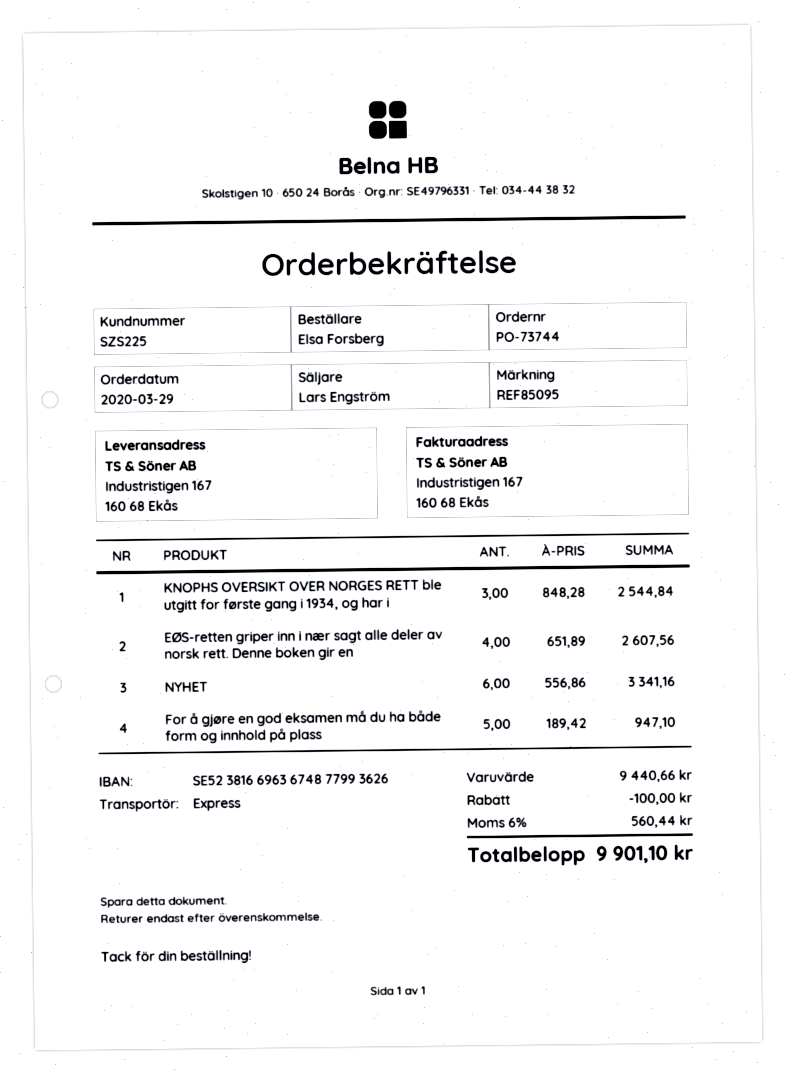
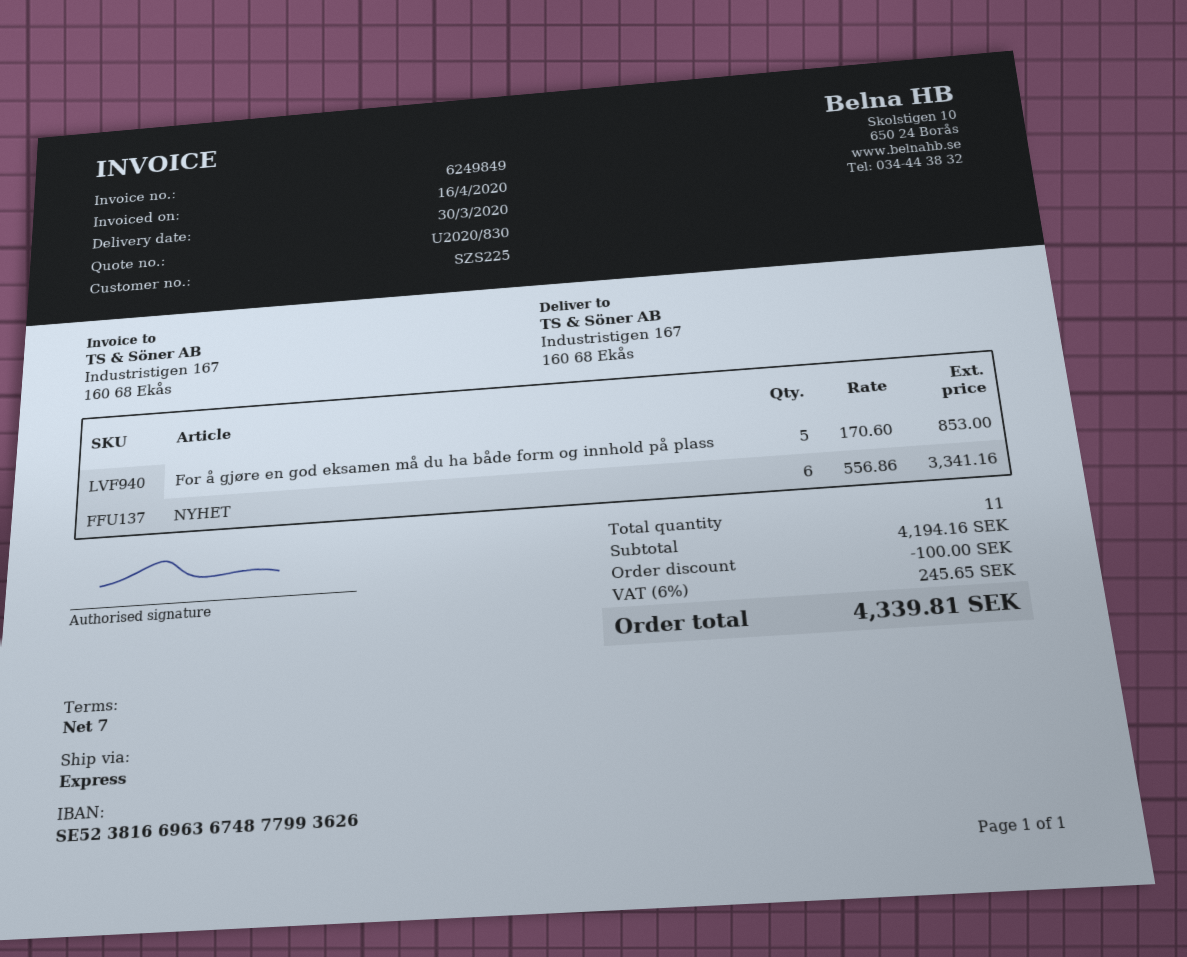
KNOPHS OVERSIKT OVER NORGES RETT ble utgitt for første gang i 1934, og har i: 3 x 848.28 = 2544.84 -> none
EØS-retten griper inn i nær sagt alle deler av norsk rett. Denne boken gir en: 4 x 651.89 = 2607.56 -> none
For å gjøre en god eksamen må du ha både form og innhold på plass: 5 x 189.42 = 947.10 -> 5 x 170.60 = 853.00
subtotal: 9440.66 -> 4194.16
tax: 6% = 560.44 -> 6% = 245.65
total: 9901.10 -> 4339.81

